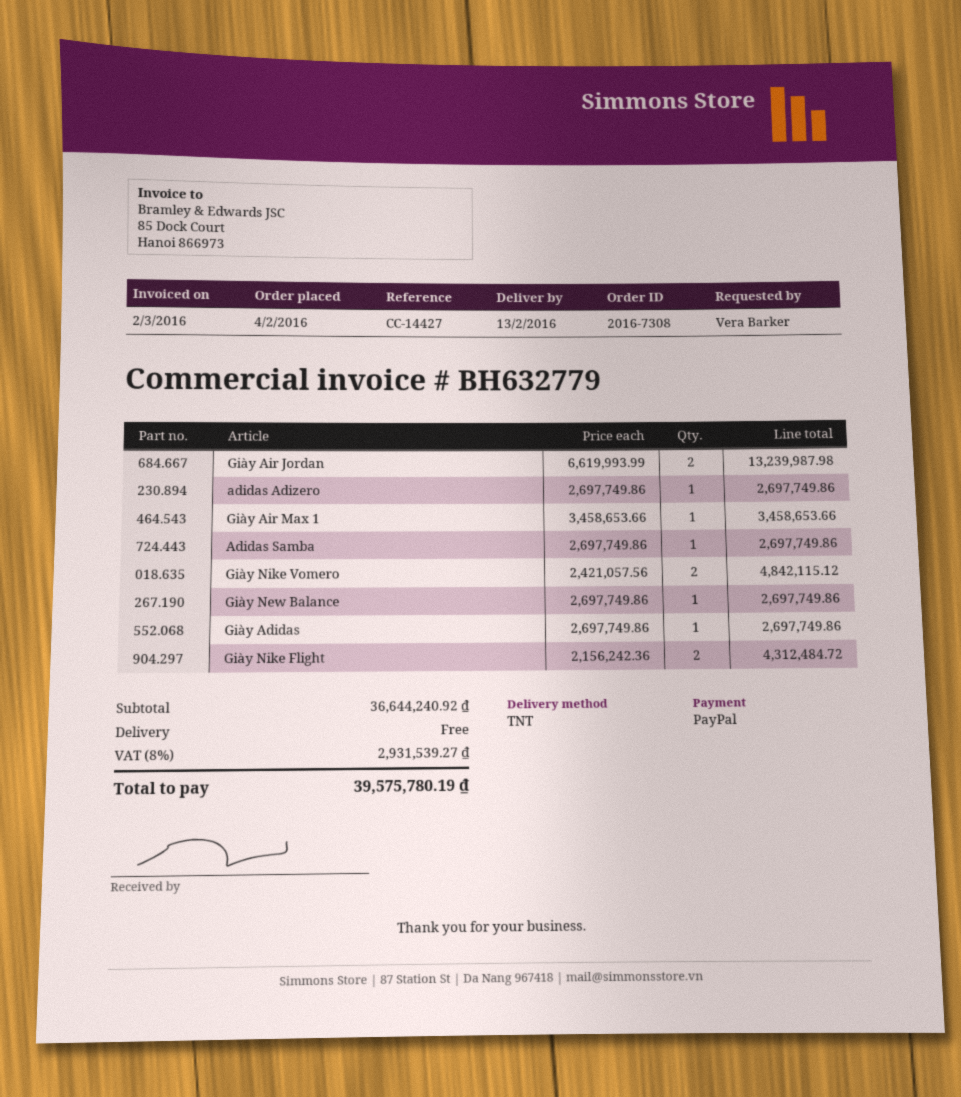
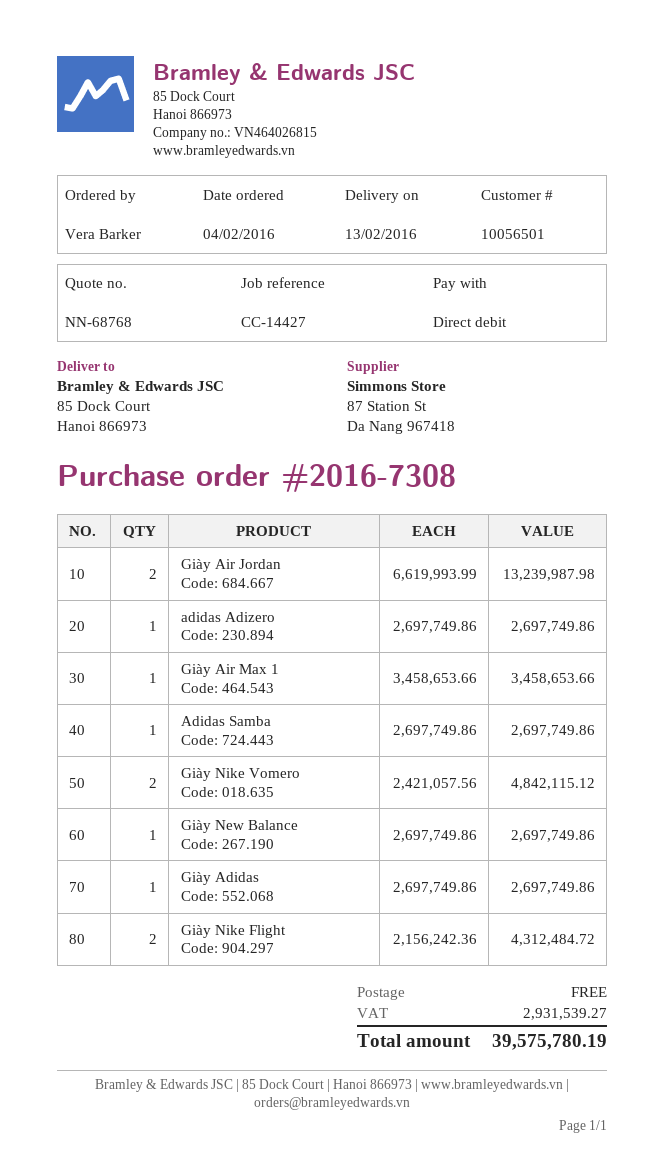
payment method: PayPal -> direct debit

